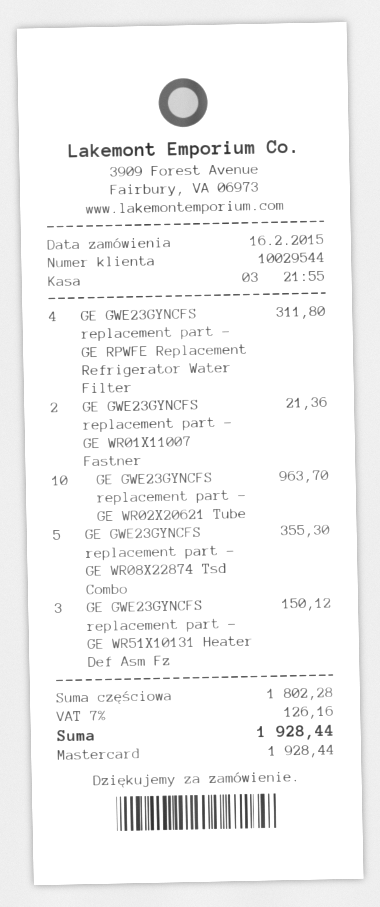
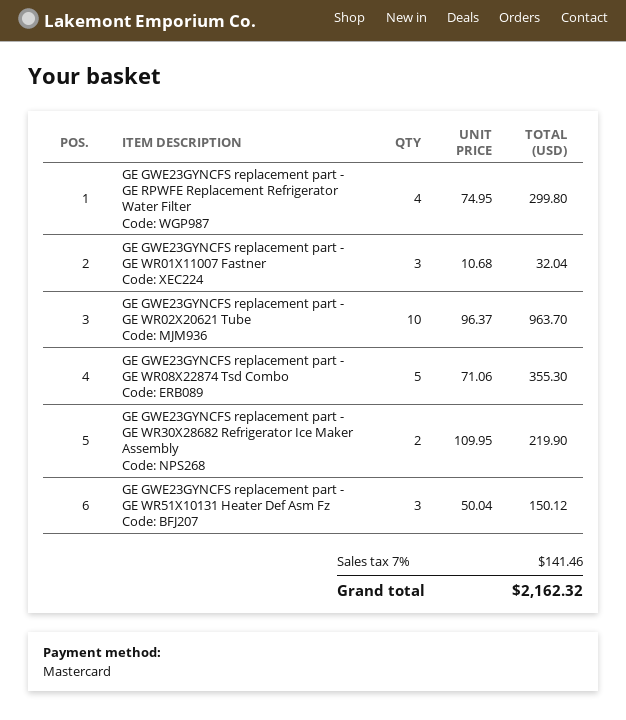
GE GWE23GYNCFS replacement part - GE RPWFE Replacement Refrigerator Water Filter: 4 for 311.80 -> 4 for 299.80
GE GWE23GYNCFS replacement part - GE WR01X11007 Fastner: 2 for 21.36 -> 3 for 32.04
GE GWE23GYNCFS replacement part - GE WR30X28682 Refrigerator Ice Maker Assembly: none -> 2 for 219.90
tax: 7% = 126.16 -> 7% = 141.46
total: 1928.44 -> 2162.32

